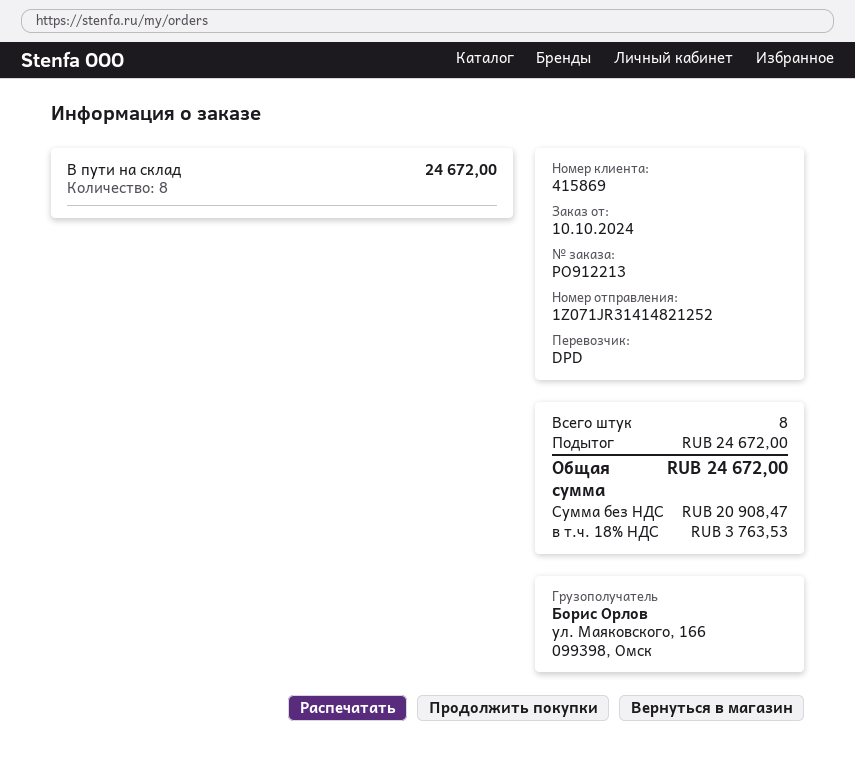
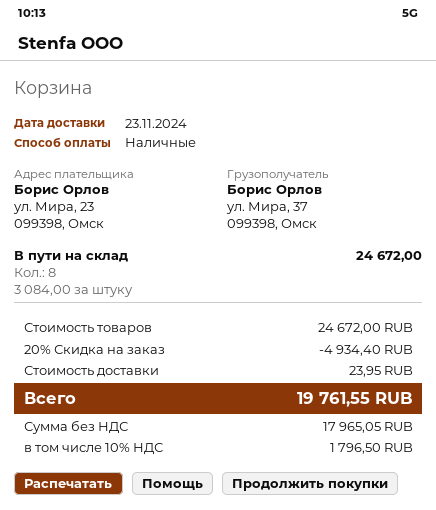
ship to: ул. Маяковского, 166, 099398, Омск -> ул. Мира, 37, 099398, Омск
discount: none -> 20% = 4934.40
shipping: none -> 23.95
net: 20908.47 -> 17965.05
tax: 18% = 3763.53 -> 10% = 1796.50
total: 24672.00 -> 19761.55

